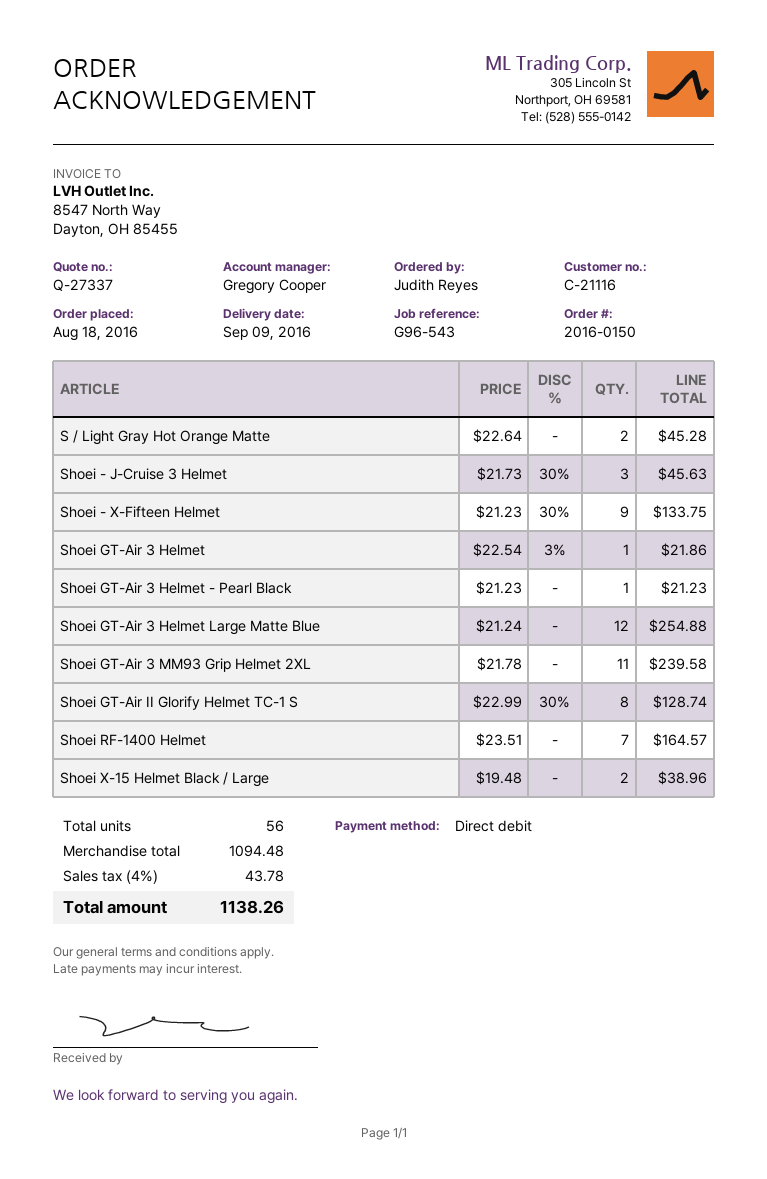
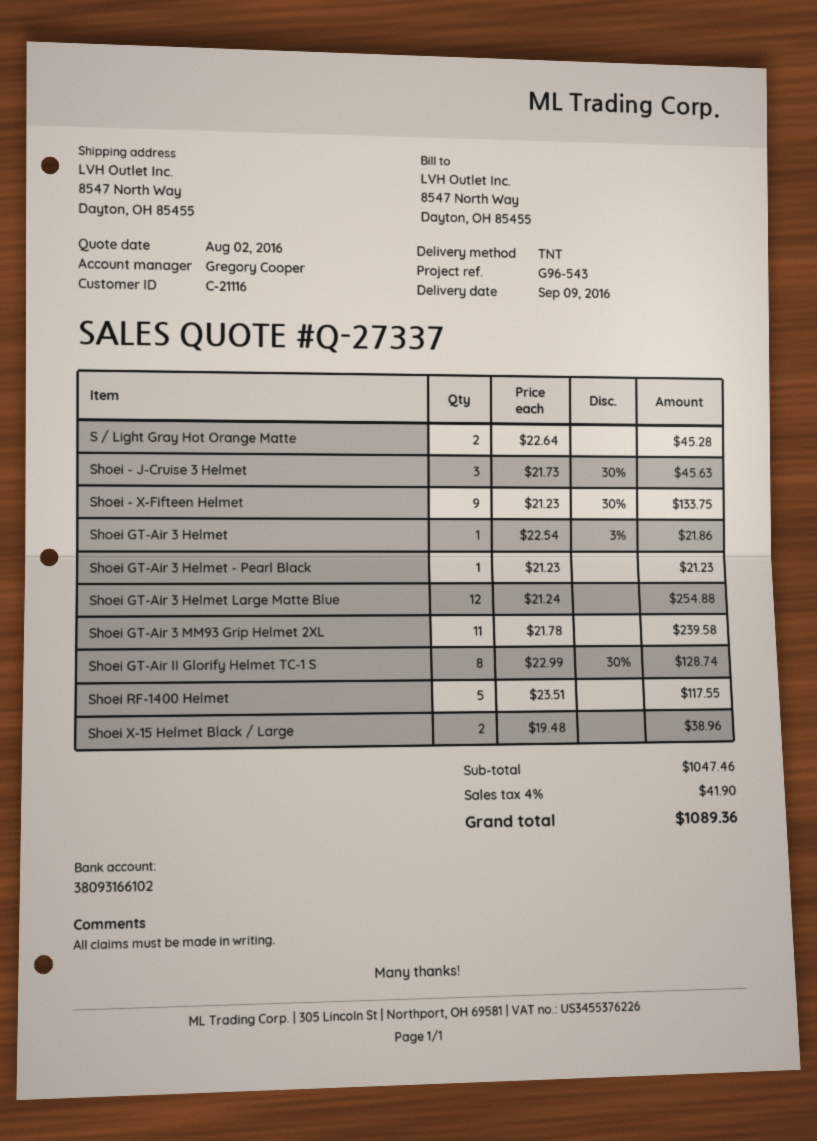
Shoei RF-1400 Helmet: 7 x 23.51 = 164.57 -> 5 x 23.51 = 117.55
subtotal: 1094.48 -> 1047.46
tax: 4% = 43.78 -> 4% = 41.90
total: 1138.26 -> 1089.36

